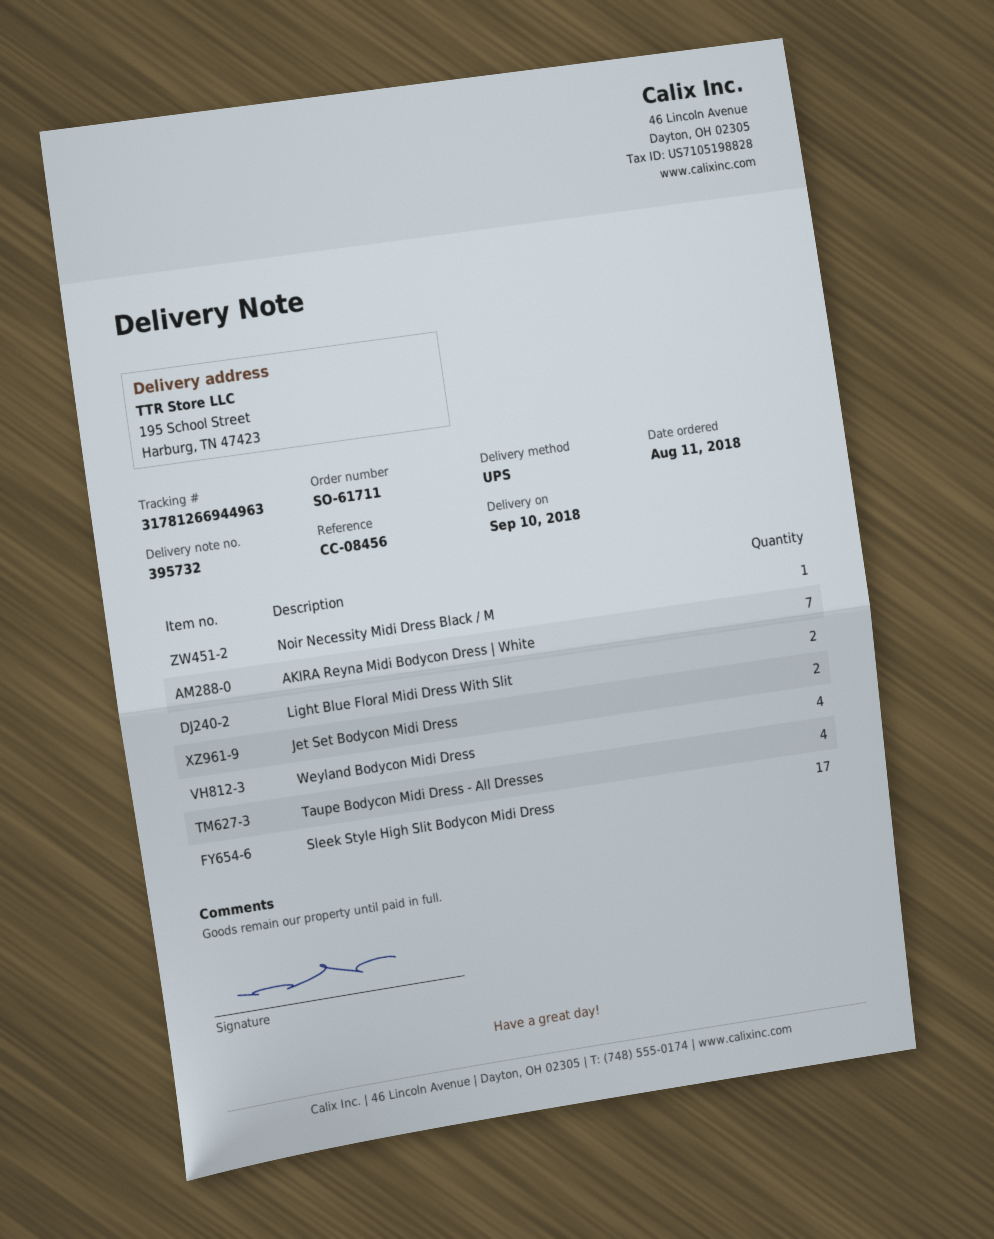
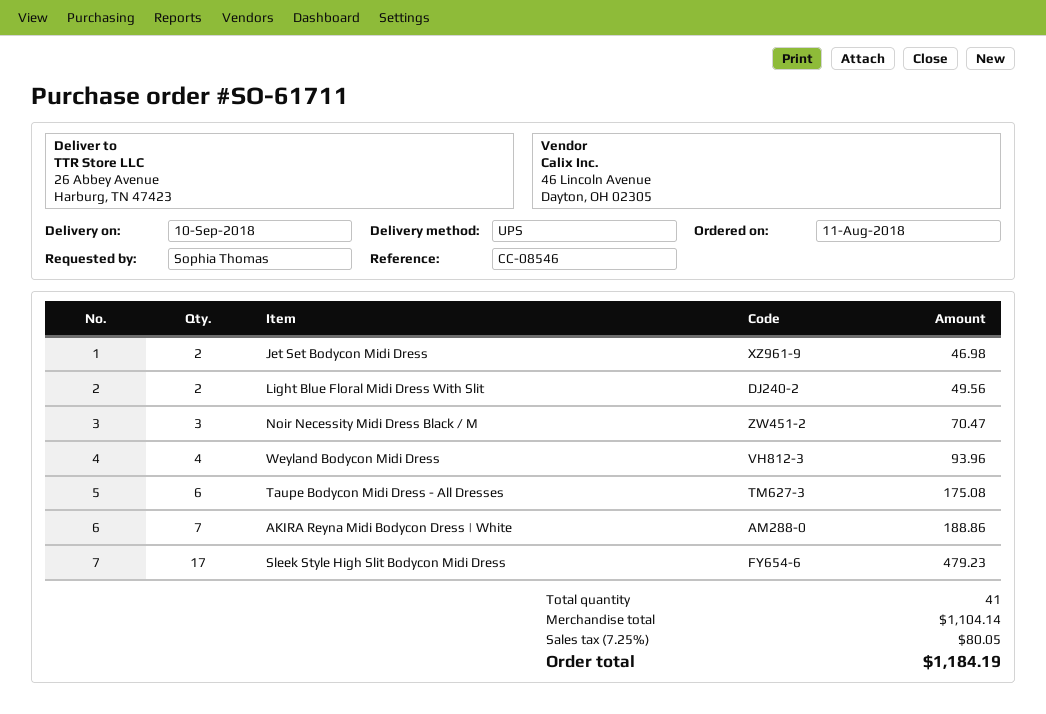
reference: CC-08456 -> CC-08546
ship to: 195 School Street, Harburg, TN 47423 -> 26 Abbey Avenue, Harburg, TN 47423
Noir Necessity Midi Dress Black / M: 1 -> 3
Taupe Bodycon Midi Dress - All Dresses: 4 -> 6

